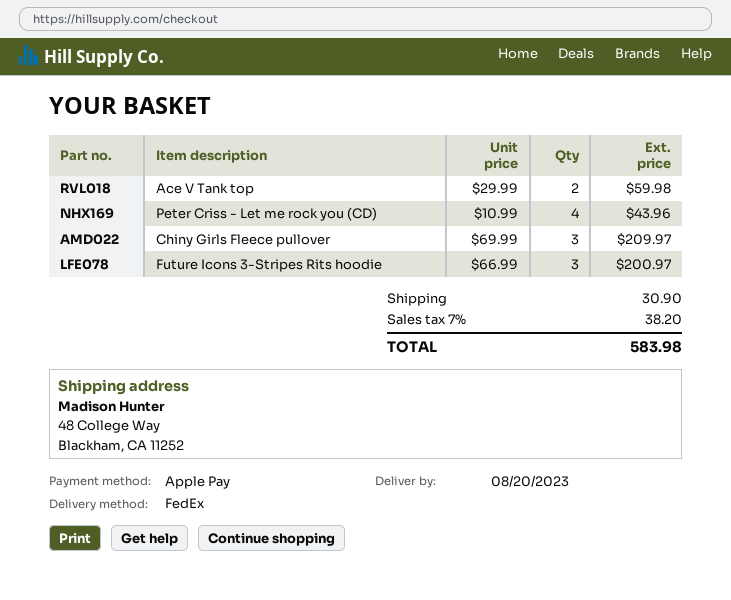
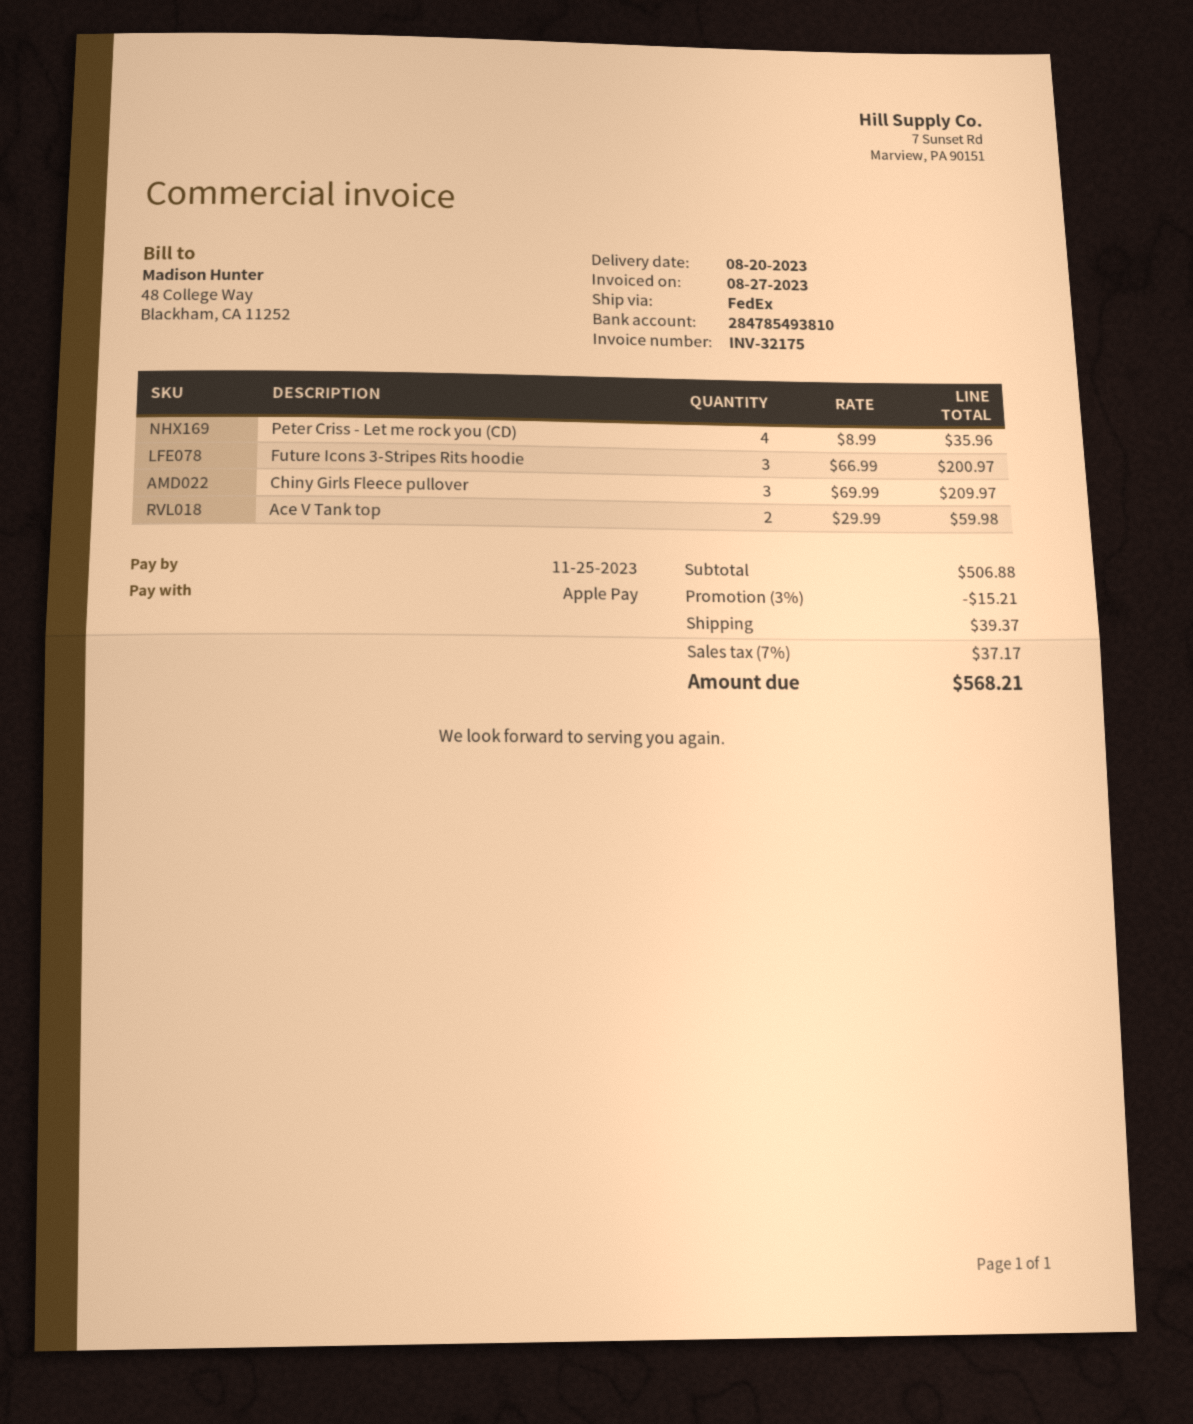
Peter Criss - Let me rock you (CD): 4 x 10.99 = 43.96 -> 4 x 8.99 = 35.96
discount: none -> 3% = 15.21
shipping: 30.90 -> 39.37
tax: 7% = 38.20 -> 7% = 37.17
total: 583.98 -> 568.21

